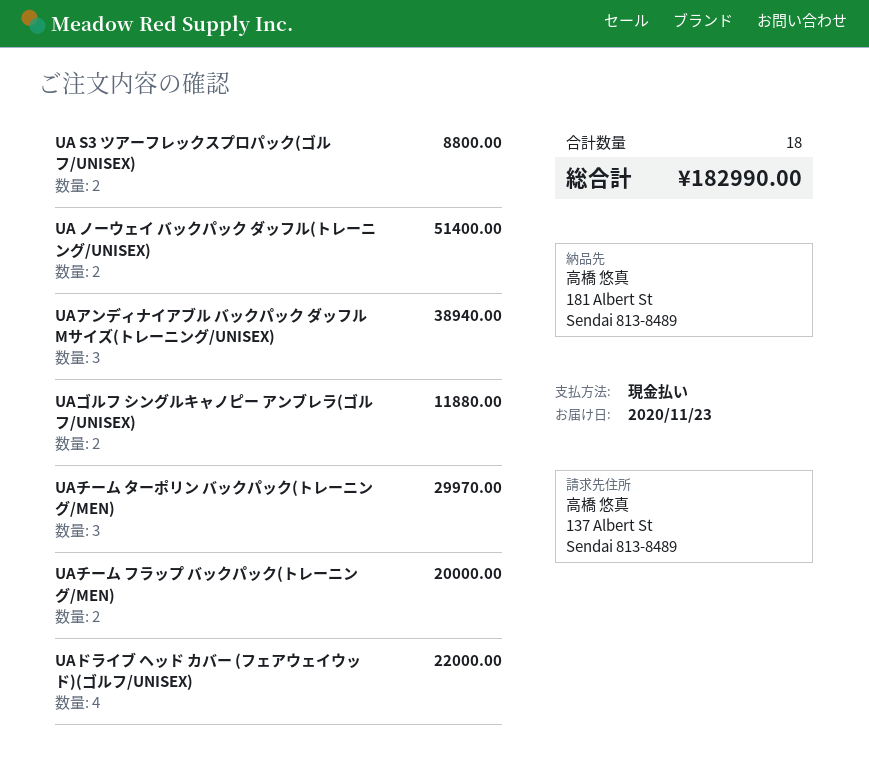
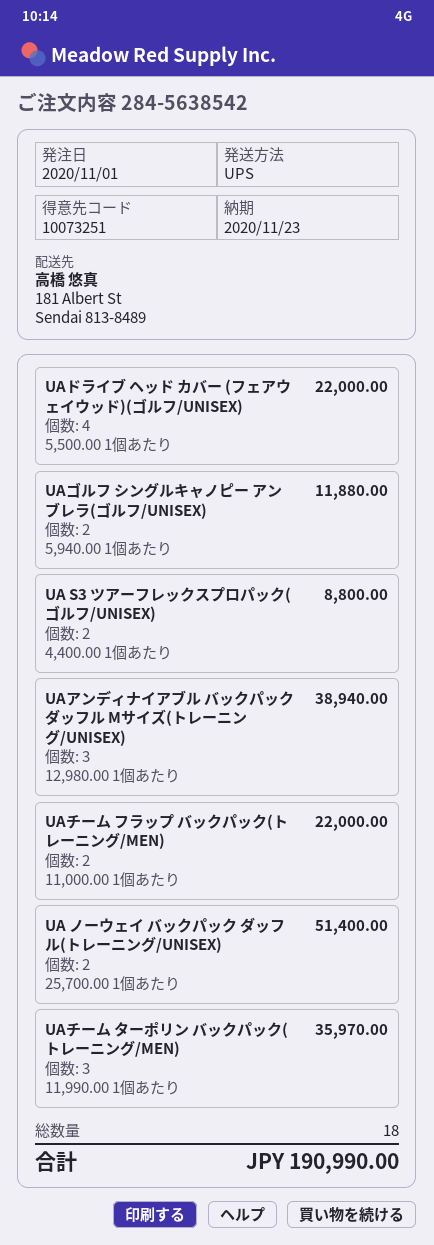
UAチーム ターポリン バックパック(トレーニング/MEN): 3 for 29970.00 -> 3 for 35970.00
UAチーム フラップ バックパック(トレーニング/MEN): 2 for 20000.00 -> 2 for 22000.00
total: 182990.00 -> 190990.00

